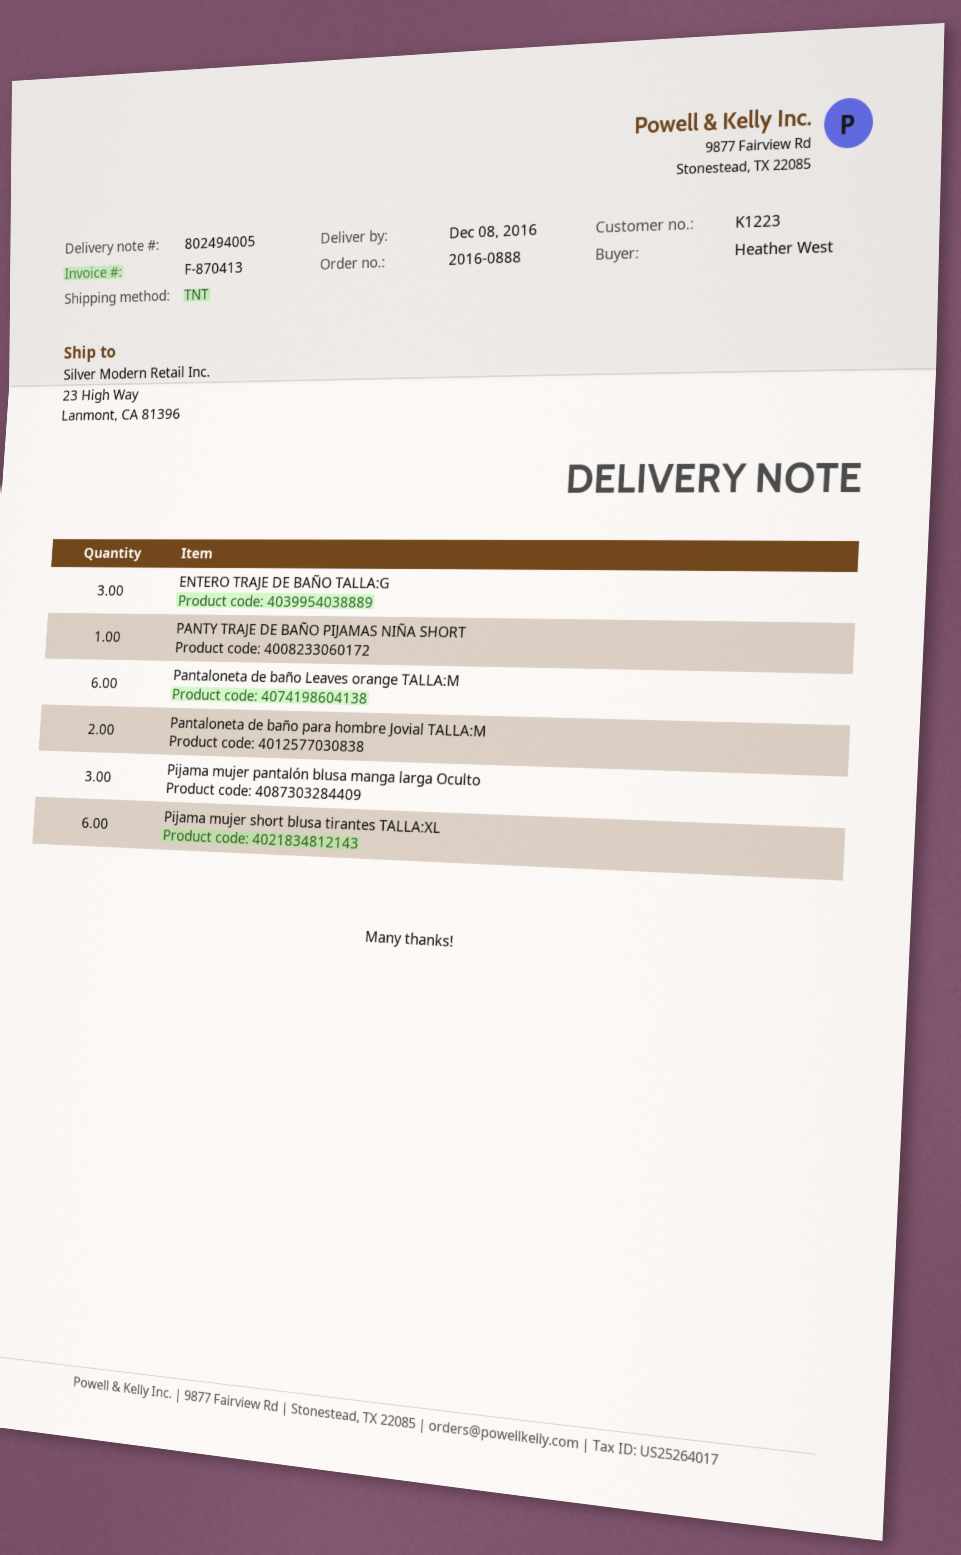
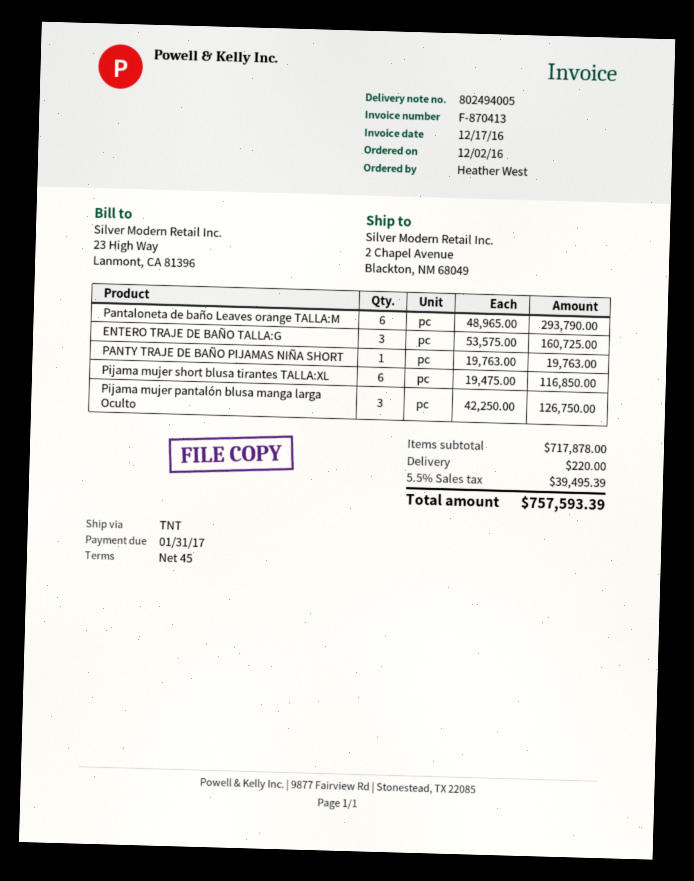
ship to: 23 High Way, Lanmont, CA 81396 -> 2 Chapel Avenue, Blackton, NM 68049
Pantaloneta de baño para hombre Jovial TALLA:M: 2 -> none

